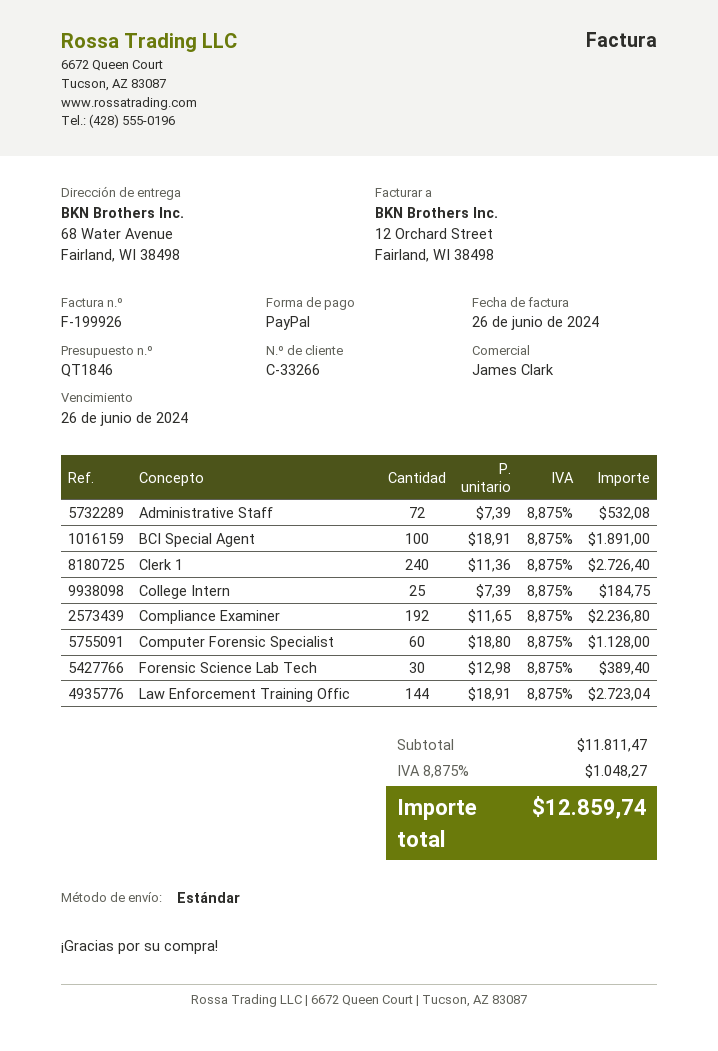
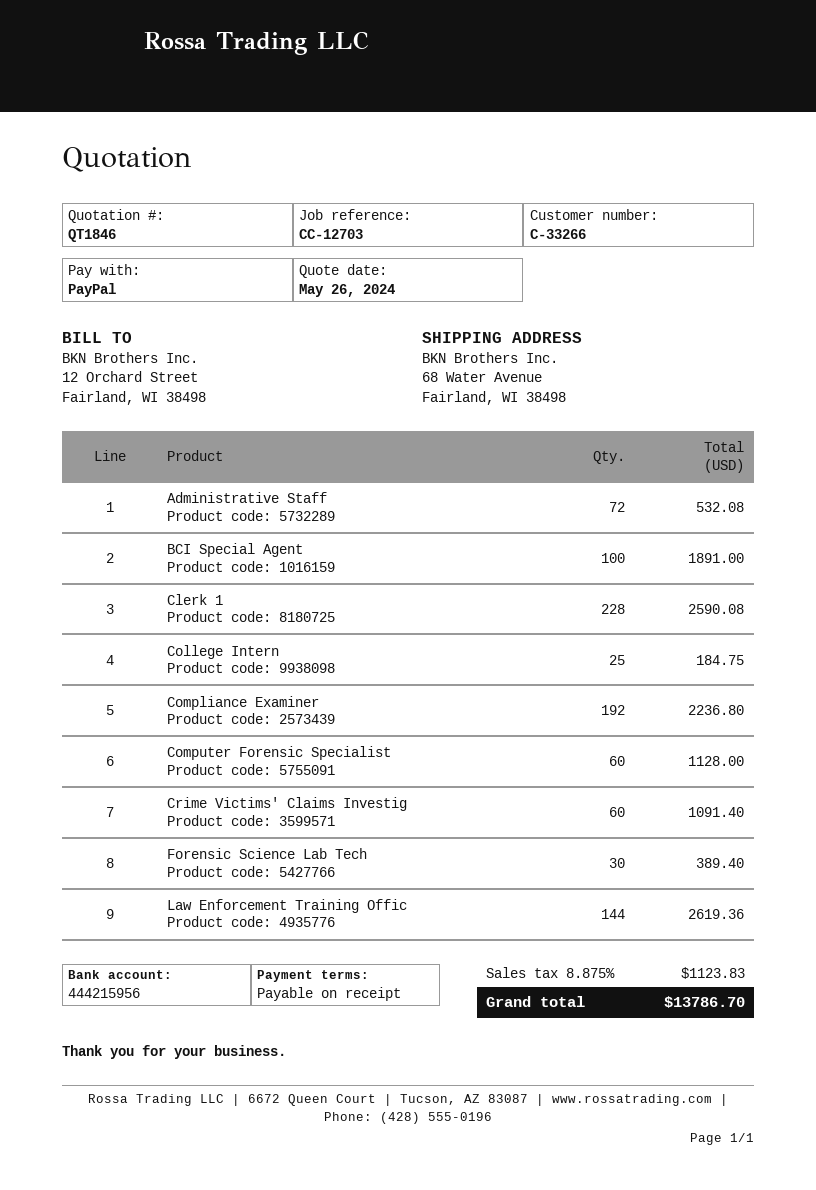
Clerk 1: 240 for 2726.40 -> 228 for 2590.08
Law Enforcement Training Offic: 144 for 2723.04 -> 144 for 2619.36
Crime Victims' Claims Investig: none -> 60 for 1091.40
tax: 8.875% = 1048.27 -> 8.875% = 1123.83
total: 12859.74 -> 13786.70

